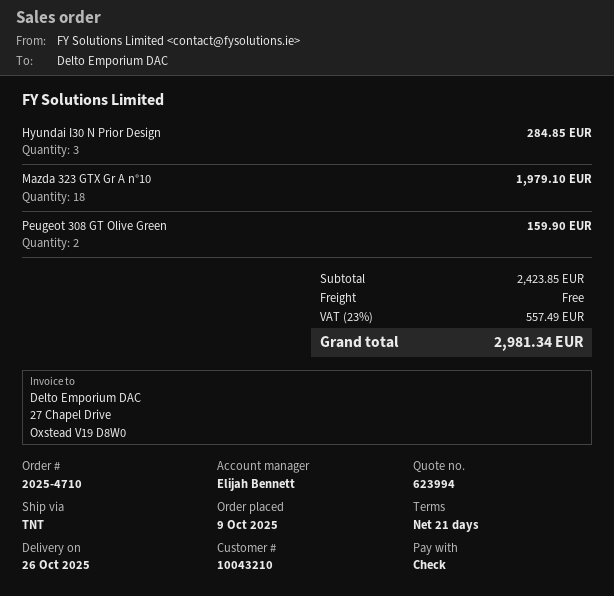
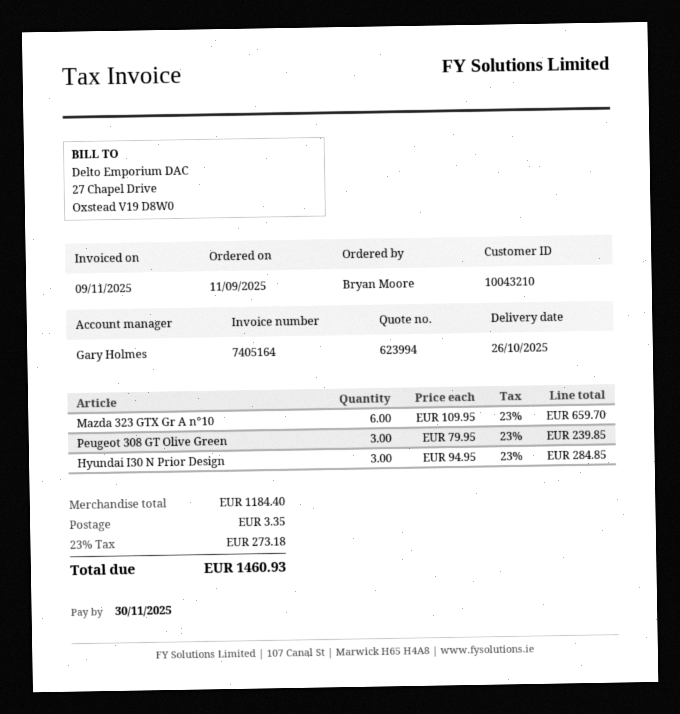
order date: 2025-10-09 -> 2025-09-11
sales rep: Elijah Bennett -> Gary Holmes
Mazda 323 GTX Gr A n°10: 18 for 1979.10 -> 6 for 659.70
Peugeot 308 GT Olive Green: 2 for 159.90 -> 3 for 239.85
subtotal: 2423.85 -> 1184.40
shipping: 0.00 -> 3.35
tax: 23% = 557.49 -> 23% = 273.18
total: 2981.34 -> 1460.93

